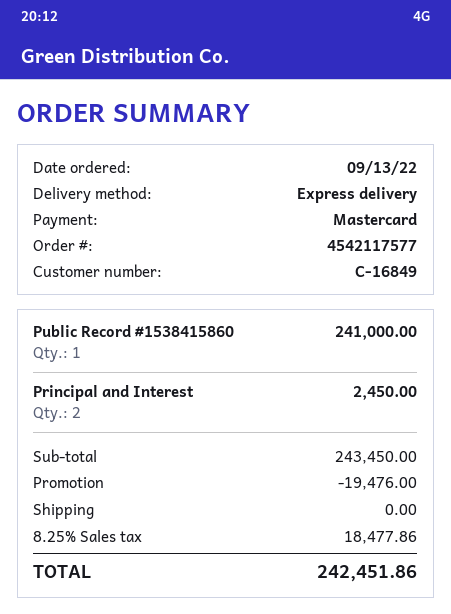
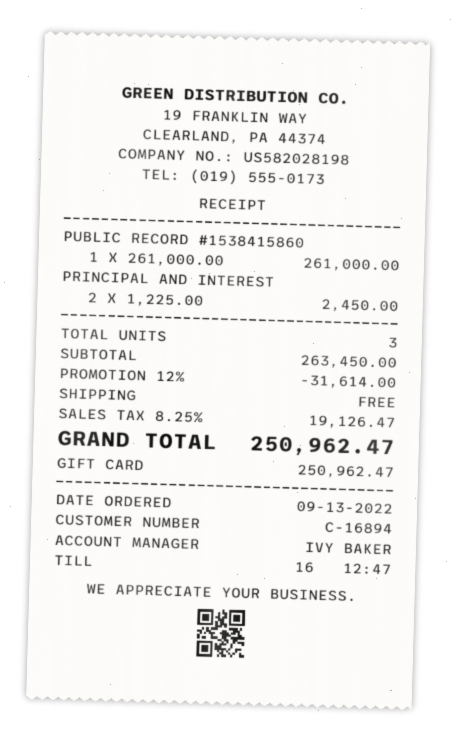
customer number: C-16849 -> C-16894
payment method: Mastercard -> gift card
Public Record #1538415860: 1 for 241000.00 -> 1 for 261000.00
subtotal: 243450.00 -> 263450.00
discount: 19476.00 -> 31614.00
tax: 8.25% = 18477.86 -> 8.25% = 19126.47
total: 242451.86 -> 250962.47

